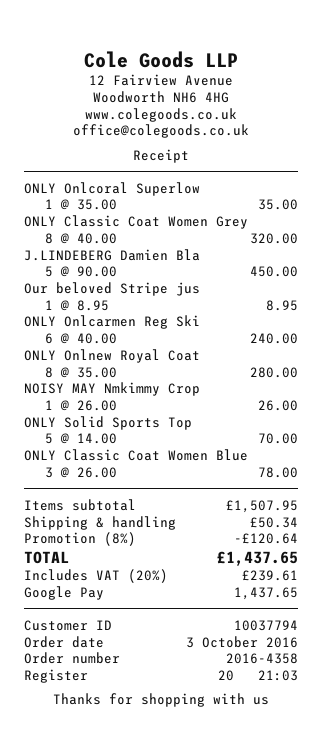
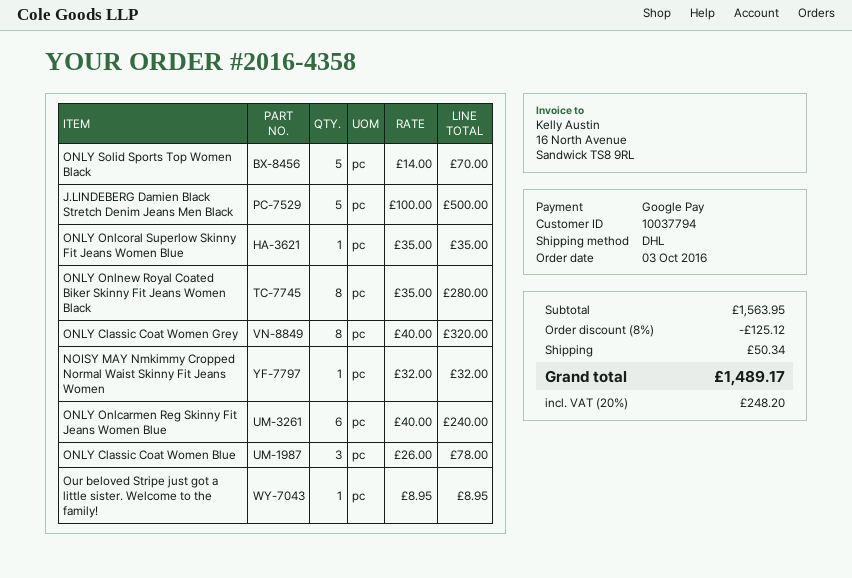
J.LINDEBERG Damien Bla: 5 x 90.00 = 450.00 -> 5 x 100.00 = 500.00
NOISY MAY Nmkimmy Crop: 1 x 26.00 = 26.00 -> 1 x 32.00 = 32.00
subtotal: 1507.95 -> 1563.95
discount: 8% = 120.64 -> 8% = 125.12
tax: 20% = 239.61 -> 20% = 248.20
total: 1437.65 -> 1489.17

